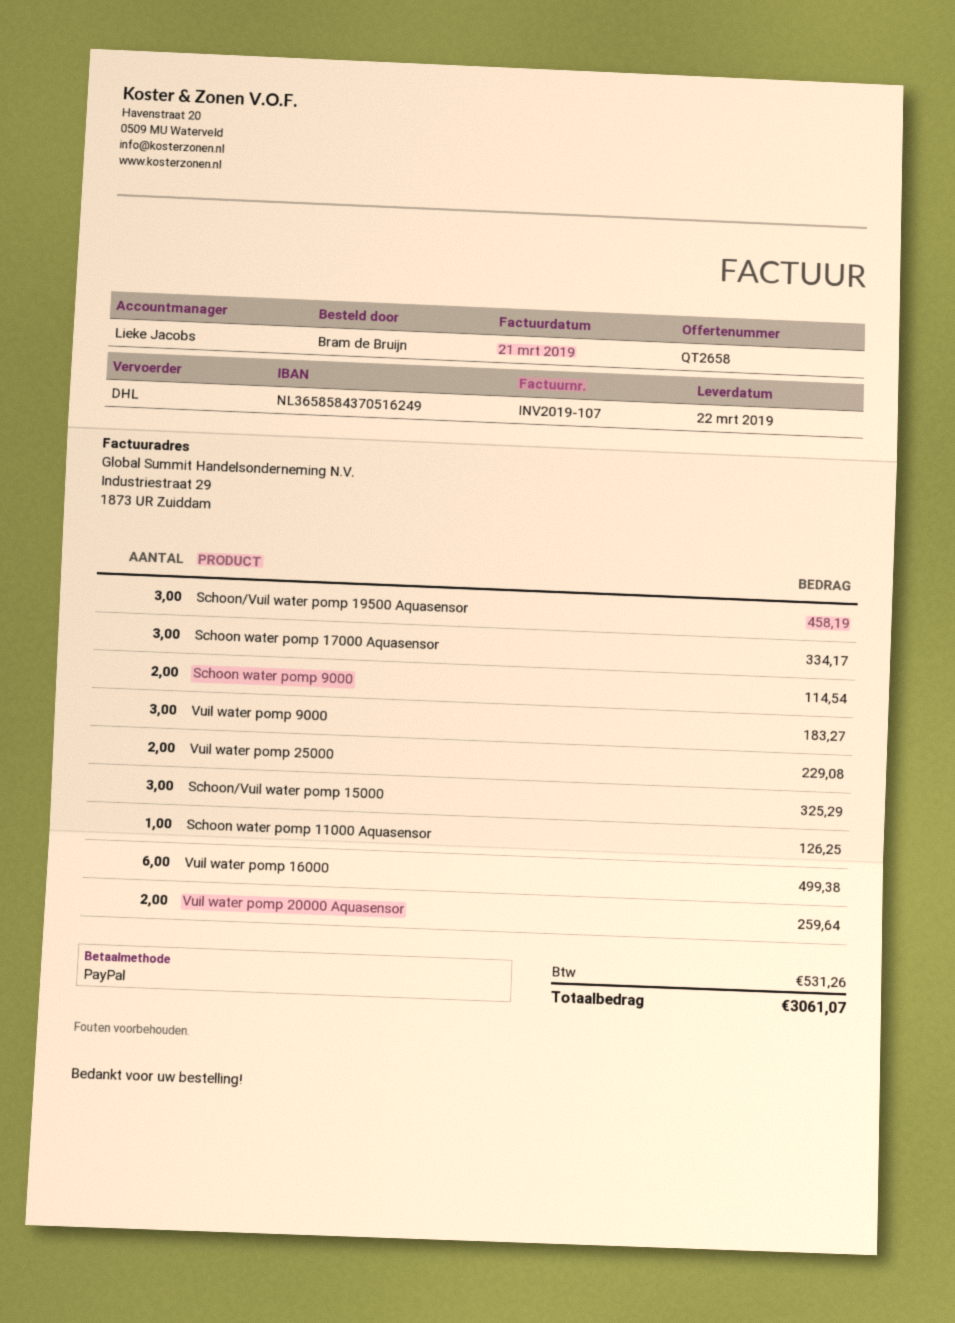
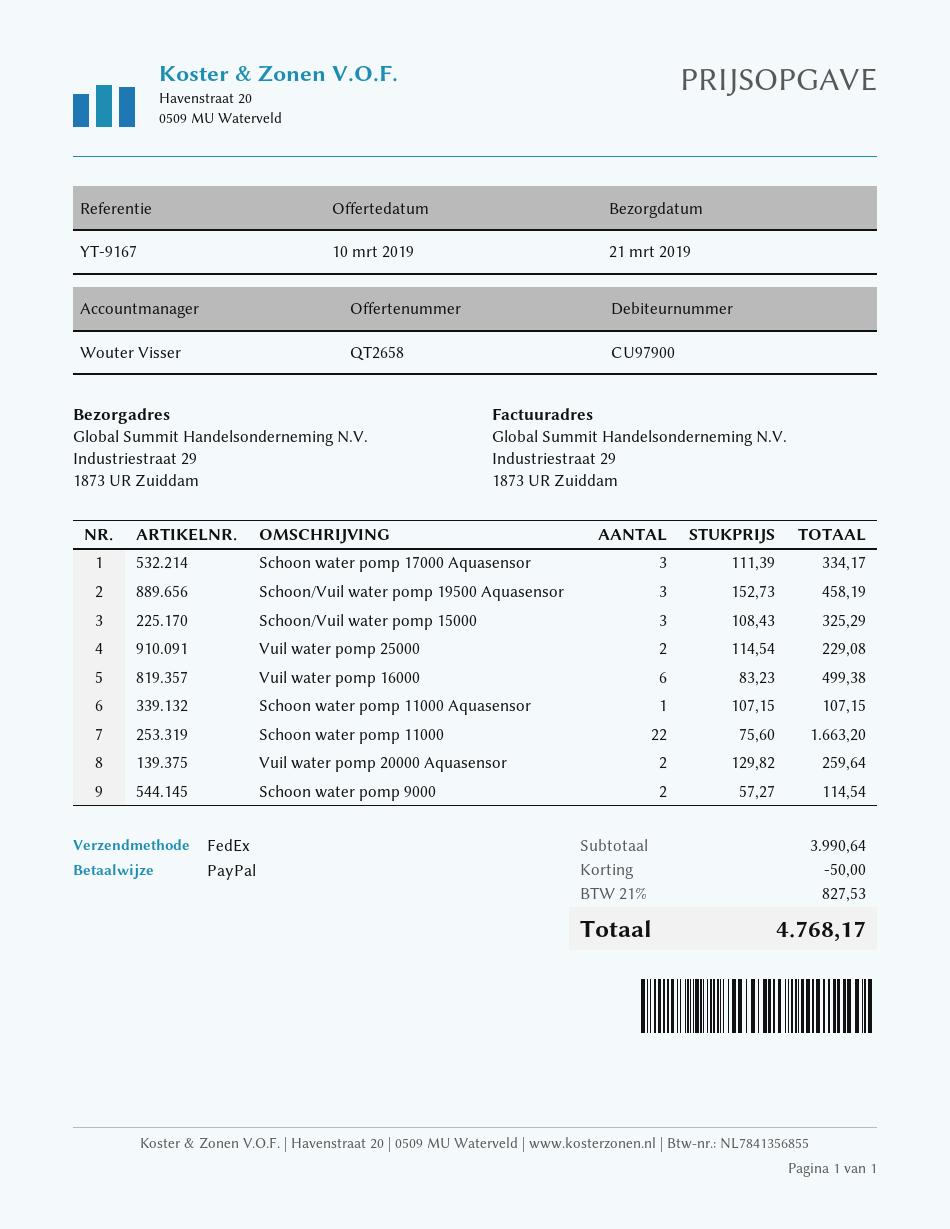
delivery date: 2019-03-22 -> 2019-03-21
sales rep: Lieke Jacobs -> Wouter Visser
shipping method: DHL -> FedEx
Vuil water pomp 9000: 3 for 183.27 -> none
Schoon water pomp 11000 Aquasensor: 1 for 126.25 -> 1 for 107.15
Schoon water pomp 11000: none -> 22 for 1663.20
discount: none -> 50.00
tax: 531.26 -> 827.53
total: 3061.07 -> 4768.17

